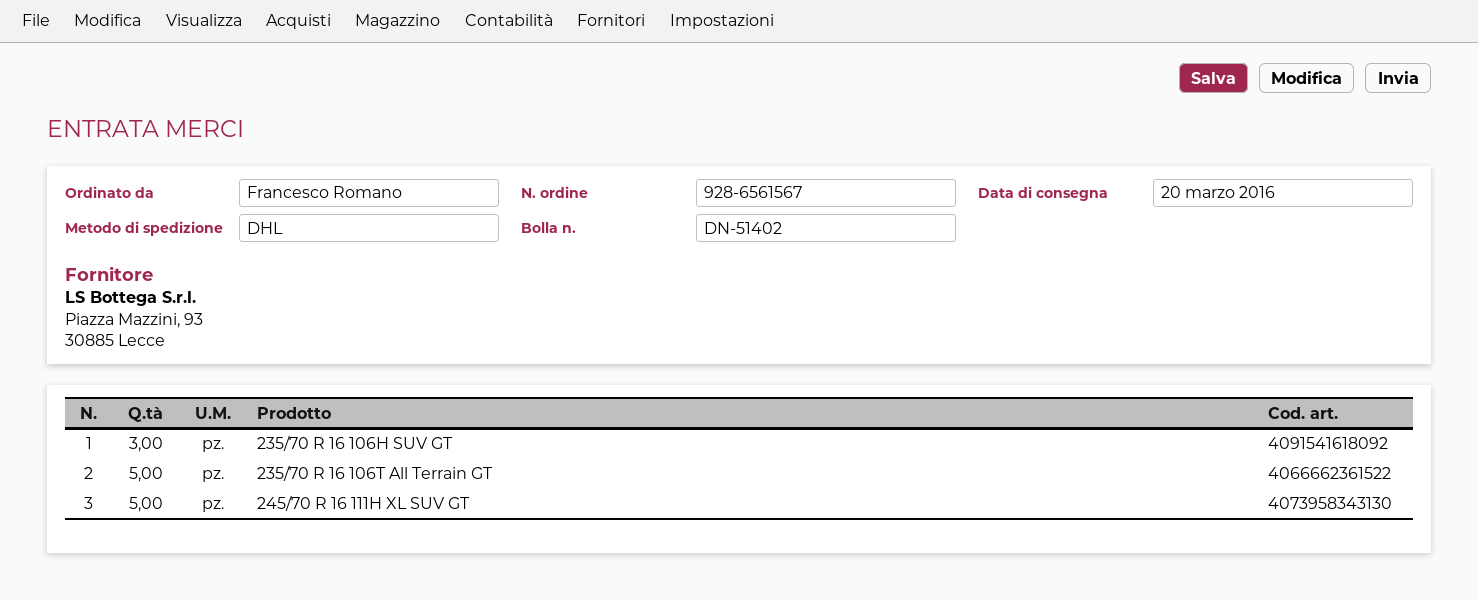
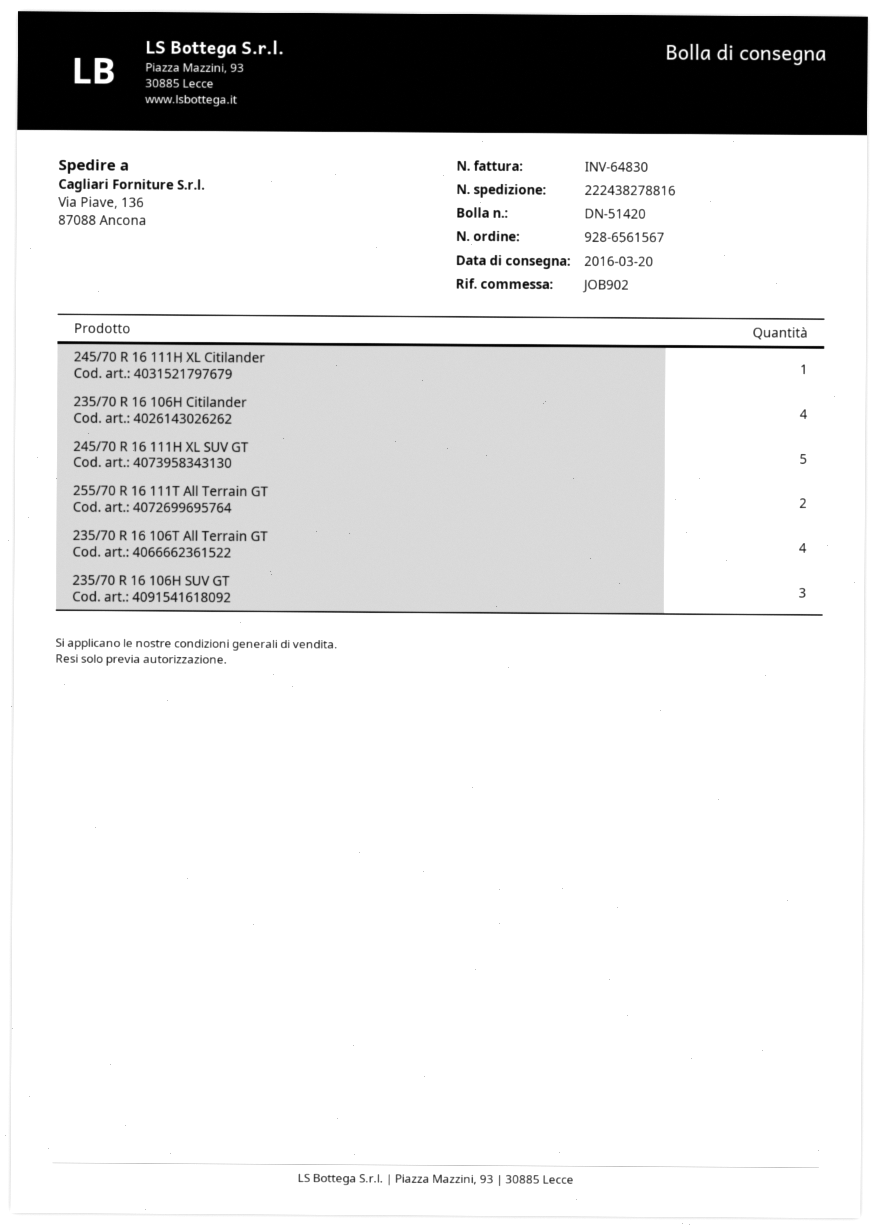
delivery note number: DN-51402 -> DN-51420
235/70 R 16 106T All Terrain GT: 5 -> 4
245/70 R 16 111H XL Citilander: none -> 1
235/70 R 16 106H Citilander: none -> 4
255/70 R 16 111T All Terrain GT: none -> 2

